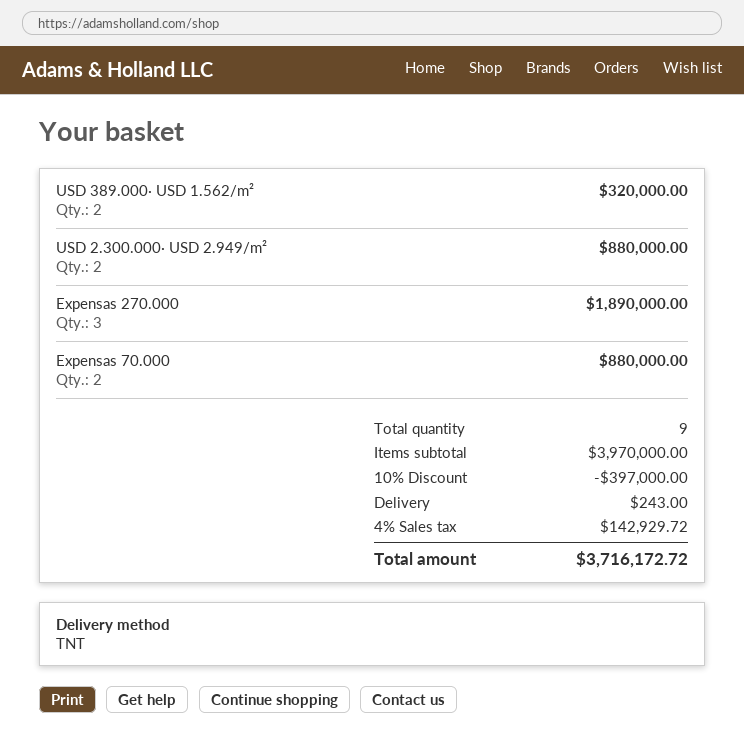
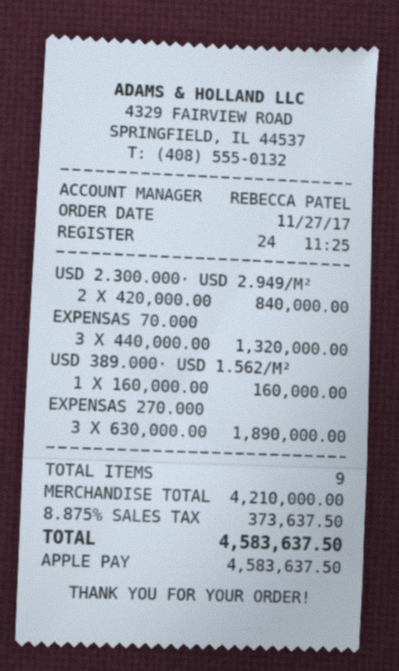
USD 389.000· USD 1.562/m²: 2 for 320000.00 -> 1 for 160000.00
USD 2.300.000· USD 2.949/m²: 2 for 880000.00 -> 2 for 840000.00
Expensas 70.000: 2 for 880000.00 -> 3 for 1320000.00
subtotal: 3970000.00 -> 4210000.00
discount: 10% = 397000.00 -> none
shipping: 243.00 -> none
tax: 4% = 142929.72 -> 8.875% = 373637.50
total: 3716172.72 -> 4583637.50

